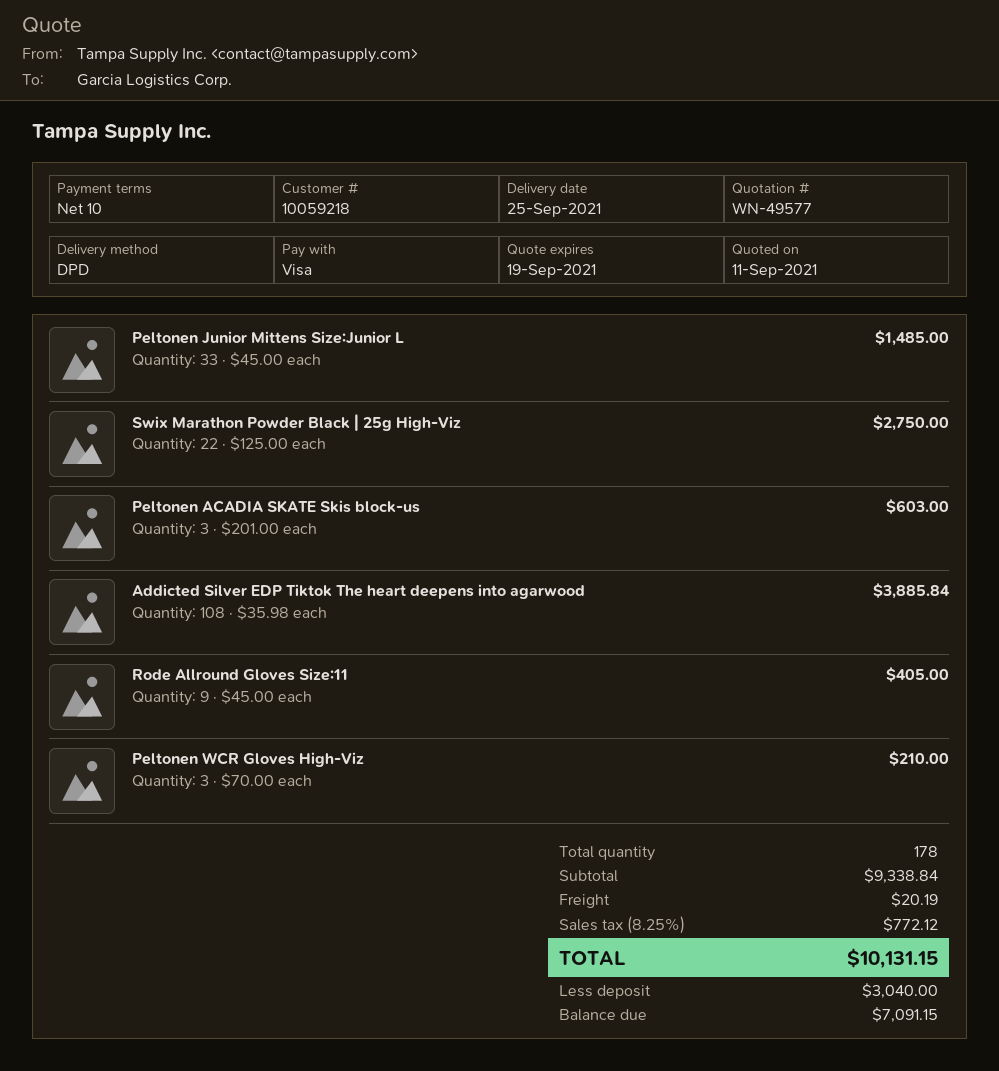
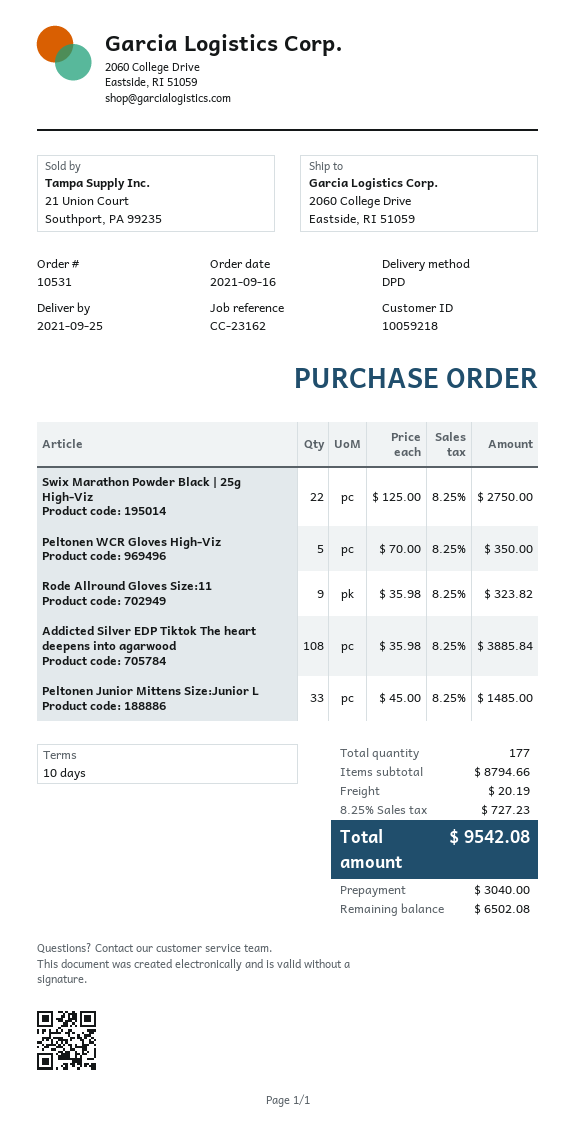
Peltonen ACADIA SKATE Skis block-us: 3 x 201.00 = 603.00 -> none
Rode Allround Gloves Size:11: 9 x 45.00 = 405.00 -> 9 x 35.98 = 323.82
Peltonen WCR Gloves High-Viz: 3 x 70.00 = 210.00 -> 5 x 70.00 = 350.00
total quantity: 178 -> 177
subtotal: 9338.84 -> 8794.66
tax: 8.25% = 772.12 -> 8.25% = 727.23
total: 10131.15 -> 9542.08
balance: 7091.15 -> 6502.08

